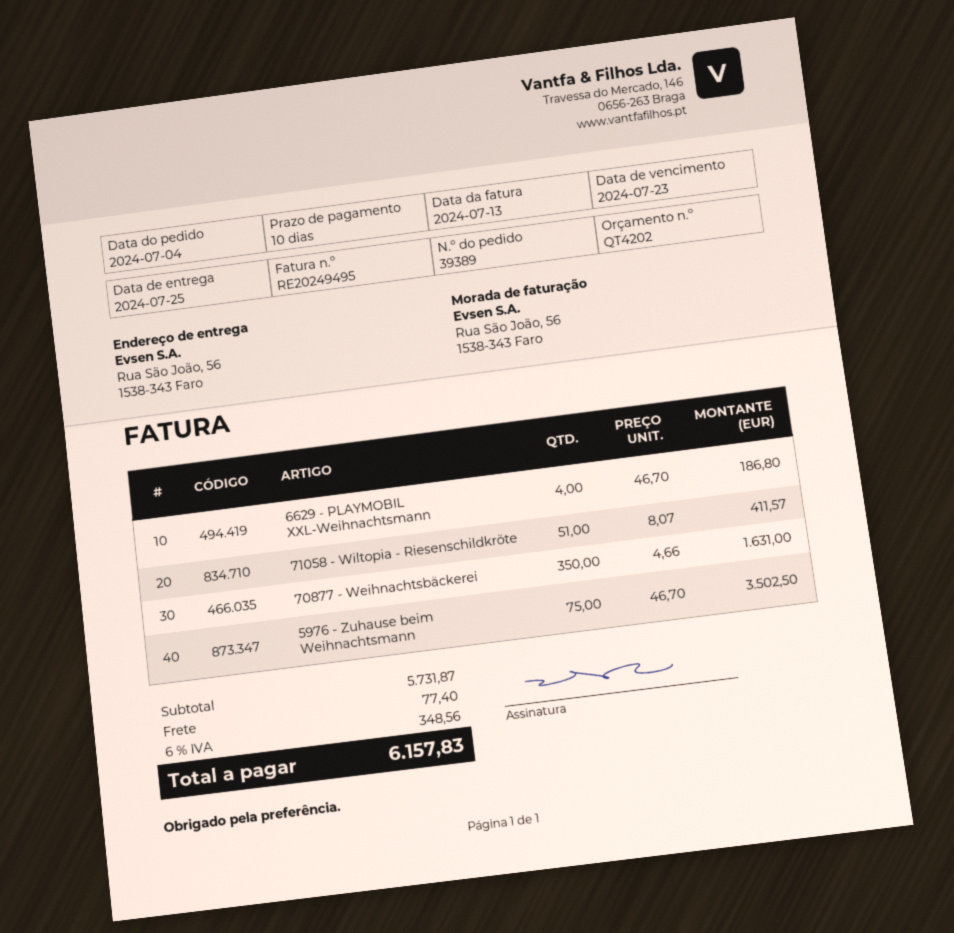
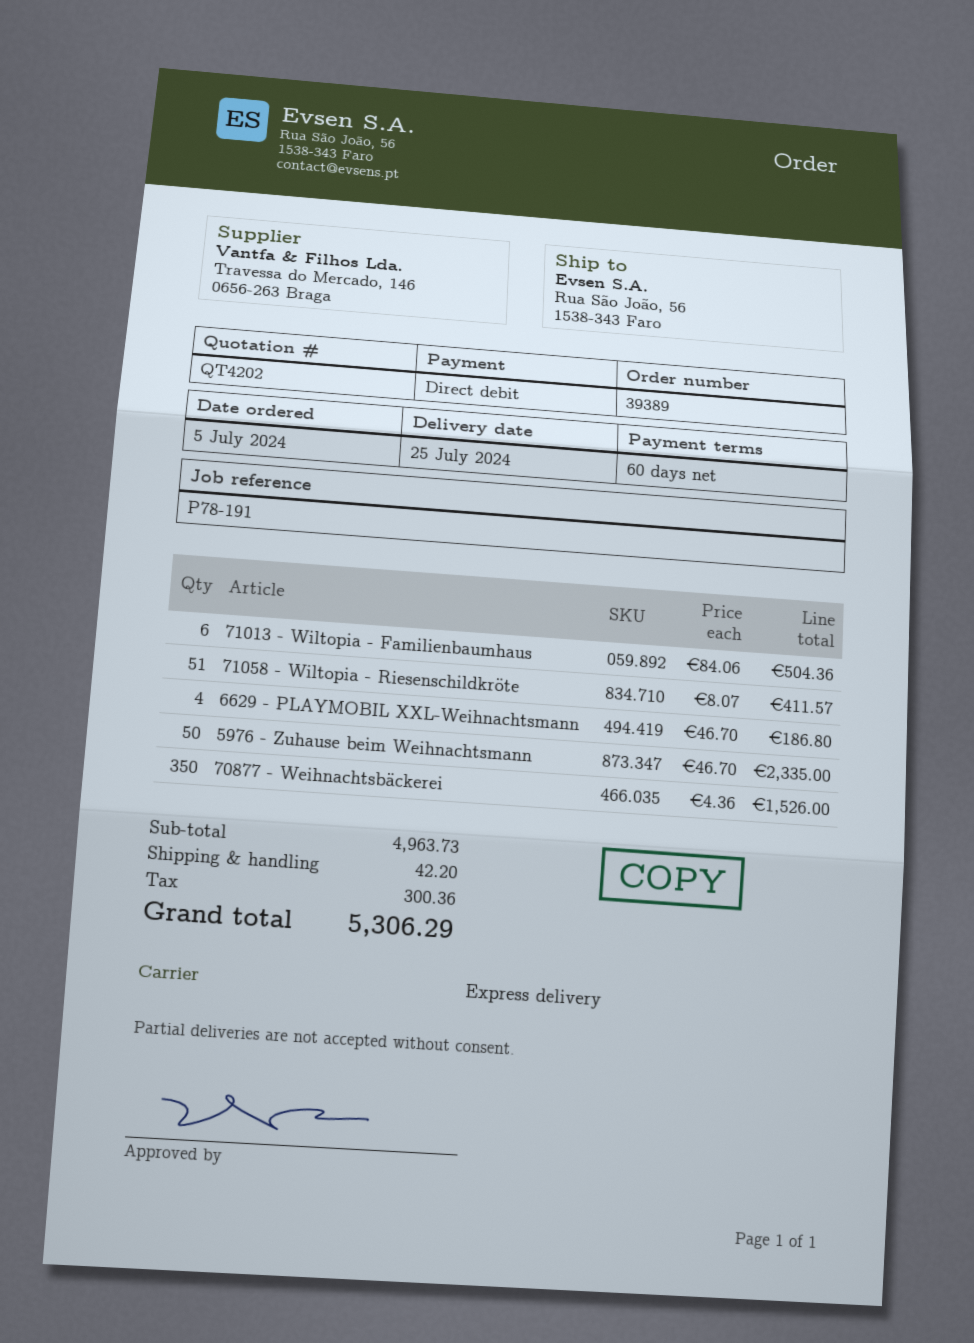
order date: 2024-07-04 -> 2024-07-05
payment terms: 10 days -> 60 days
70877 - Weihnachtsbäckerei: 350 x 4.66 = 1631.00 -> 350 x 4.36 = 1526.00
5976 - Zuhause beim Weihnachtsmann: 75 x 46.70 = 3502.50 -> 50 x 46.70 = 2335.00
71013 - Wiltopia - Familienbaumhaus: none -> 6 x 84.06 = 504.36
subtotal: 5731.87 -> 4963.73
shipping: 77.40 -> 42.20
tax: 348.56 -> 300.36
total: 6157.83 -> 5306.29

